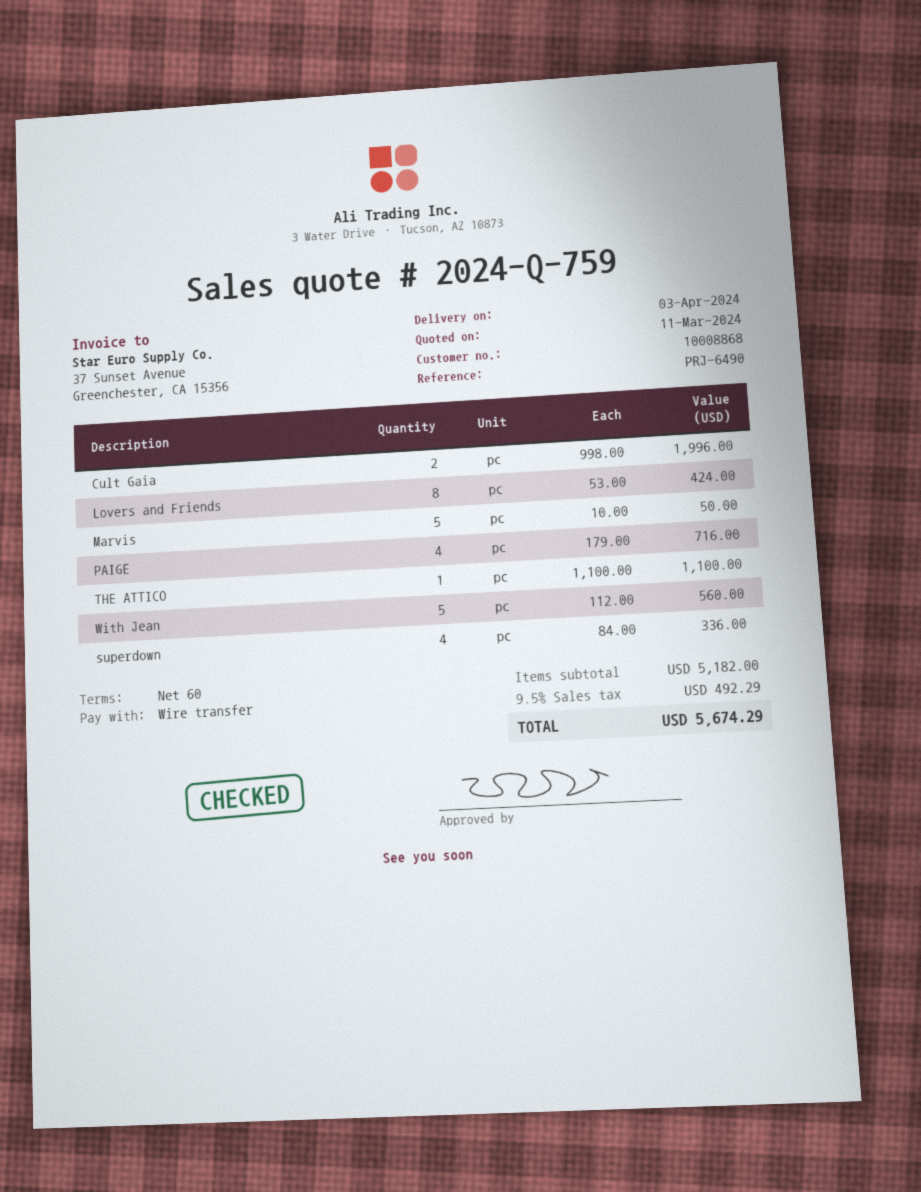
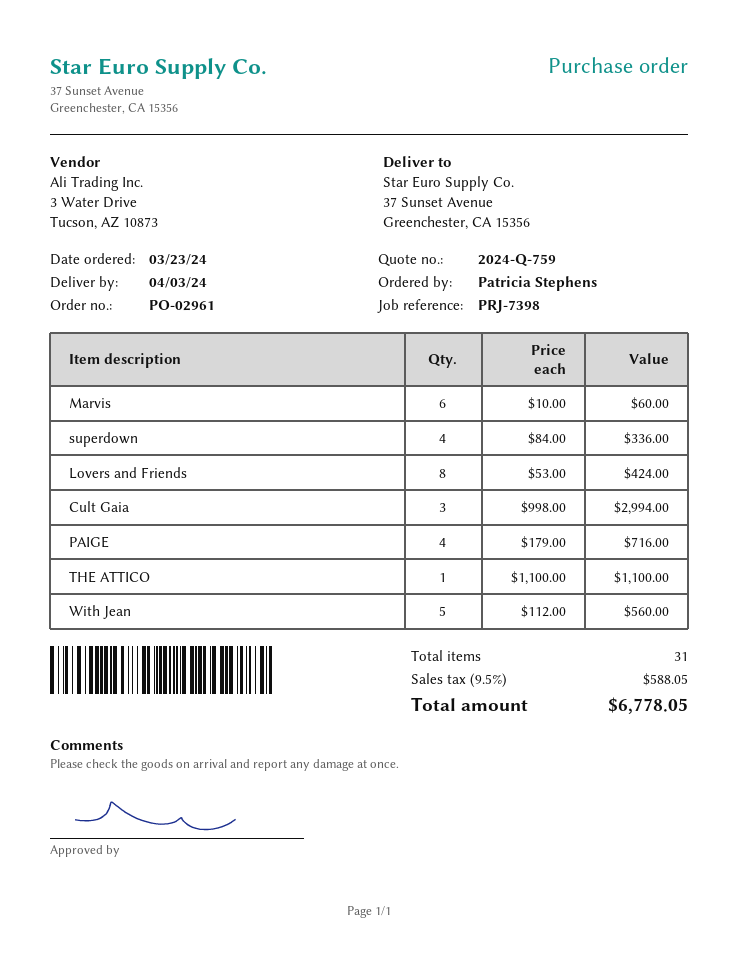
reference: PRJ-6490 -> PRJ-7398
Cult Gaia: 2 x 998.00 = 1996.00 -> 3 x 998.00 = 2994.00
Marvis: 5 x 10.00 = 50.00 -> 6 x 10.00 = 60.00
tax: 9.5% = 492.29 -> 9.5% = 588.05
total: 5674.29 -> 6778.05

